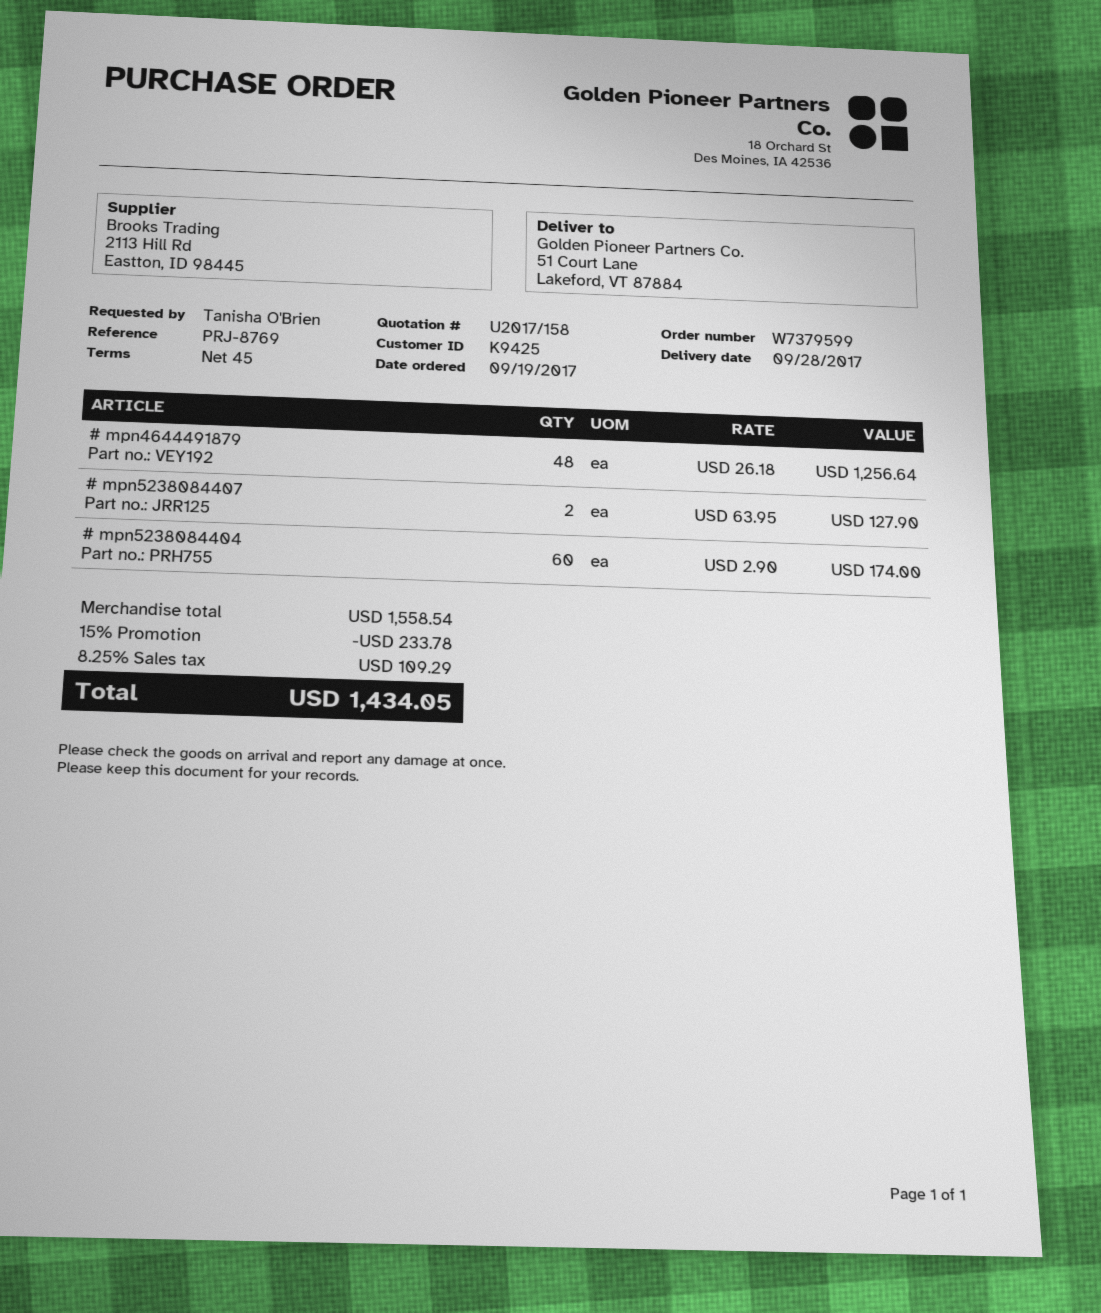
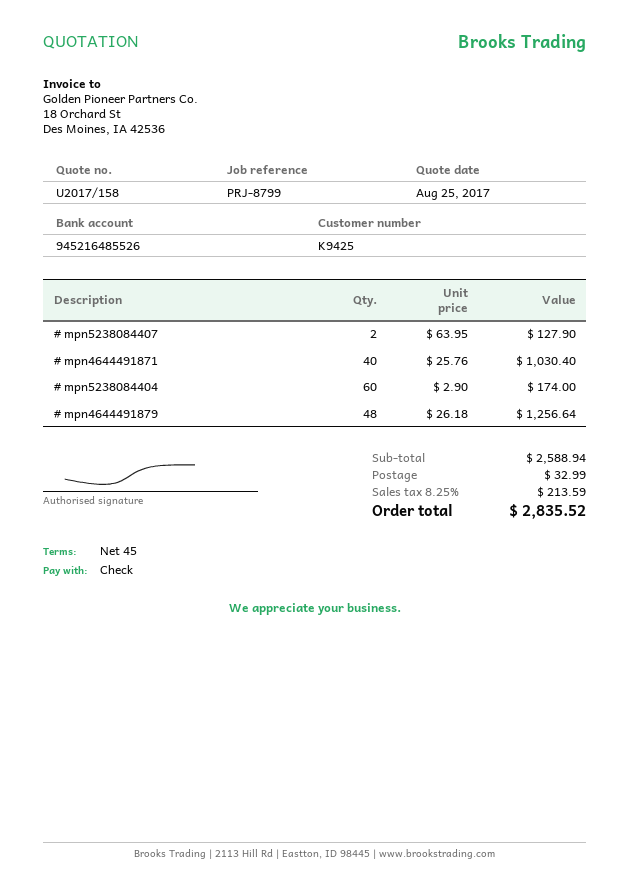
reference: PRJ-8769 -> PRJ-8799
# mpn4644491871: none -> 40 x 25.76 = 1030.40
subtotal: 1558.54 -> 2588.94
discount: 15% = 233.78 -> none
shipping: none -> 32.99
tax: 8.25% = 109.29 -> 8.25% = 213.59
total: 1434.05 -> 2835.52

